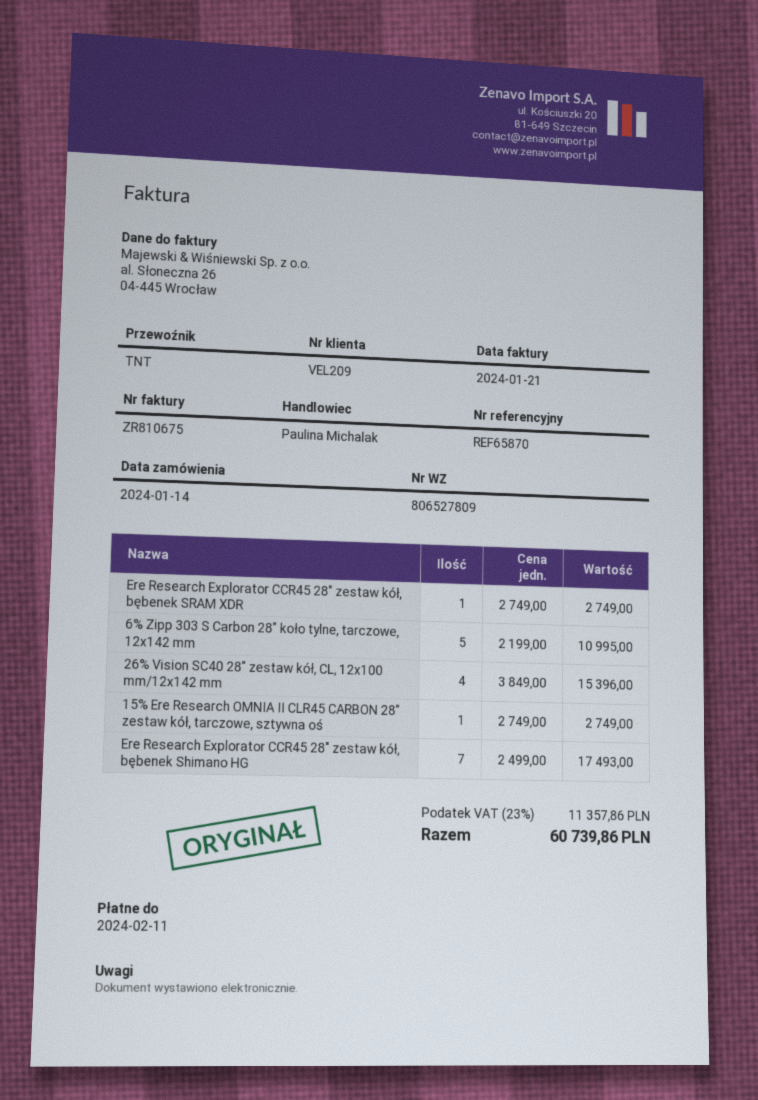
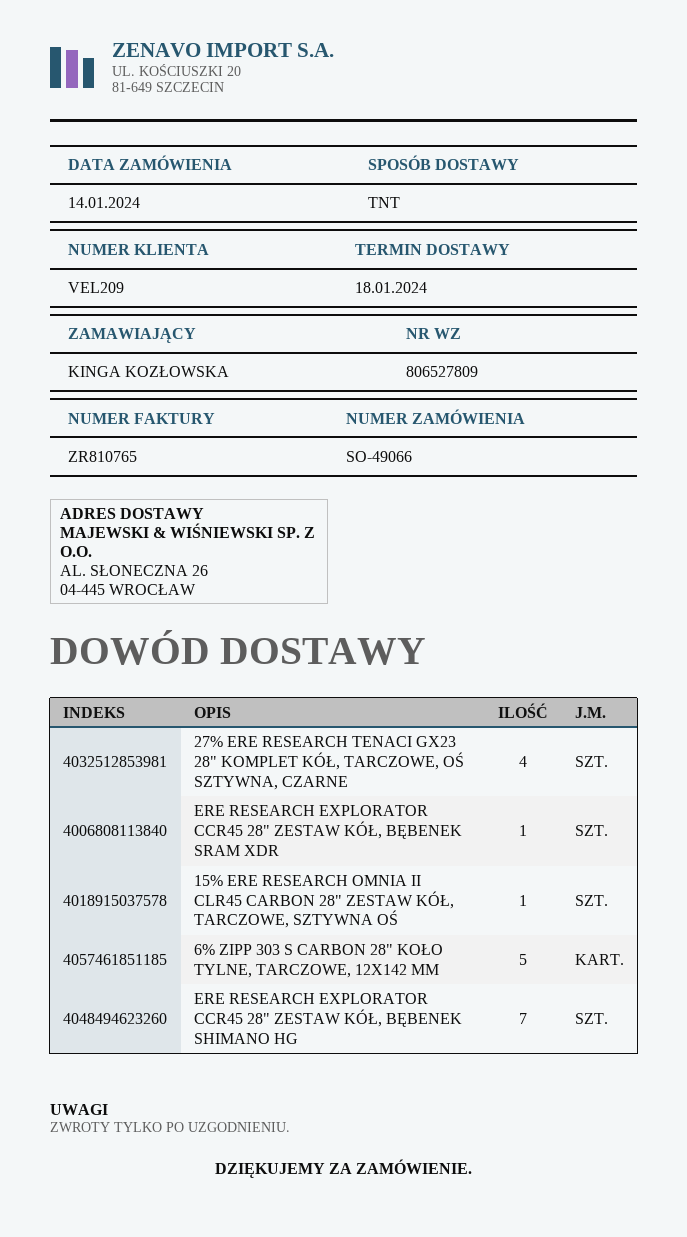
invoice number: ZR810675 -> ZR810765
26% Vision SC40 28" zestaw kół, CL, 12x100 mm/12x142 mm: 4 -> none
27% ERE RESEARCH TENACI GX23 28" KOMPLET KÓŁ, TARCZOWE, OŚ SZTYWNA, CZARNE: none -> 4

